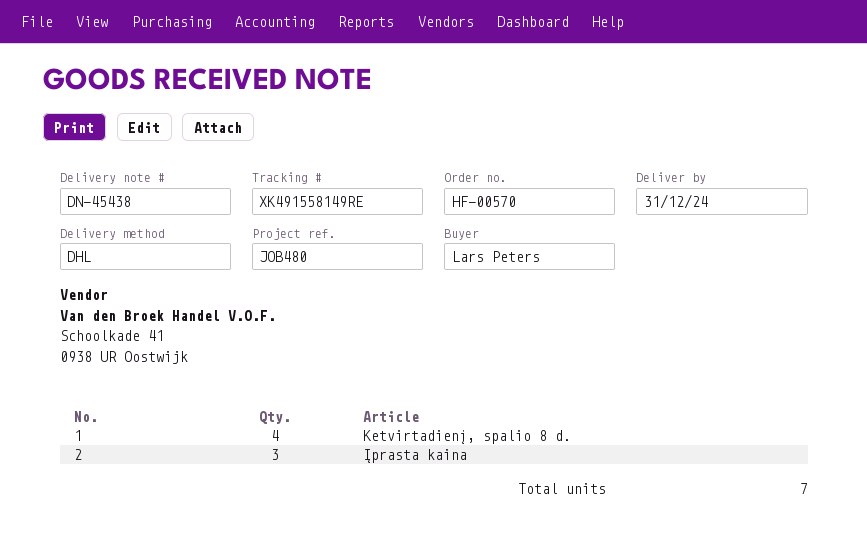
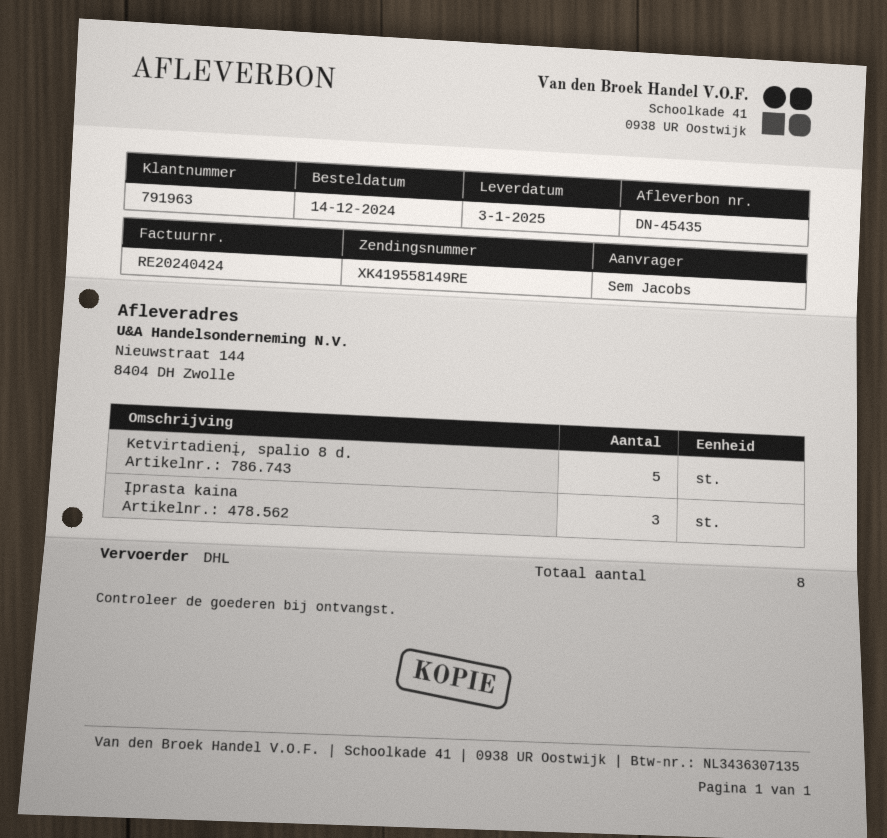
delivery note number: DN-45438 -> DN-45435
delivery date: 2024-12-31 -> 2025-01-03
ordered by: Lars Peters -> Sem Jacobs
tracking number: XK491558149RE -> XK419558149RE
Ketvirtadienį, spalio 8 d.: 4 -> 5
total quantity: 7 -> 8

